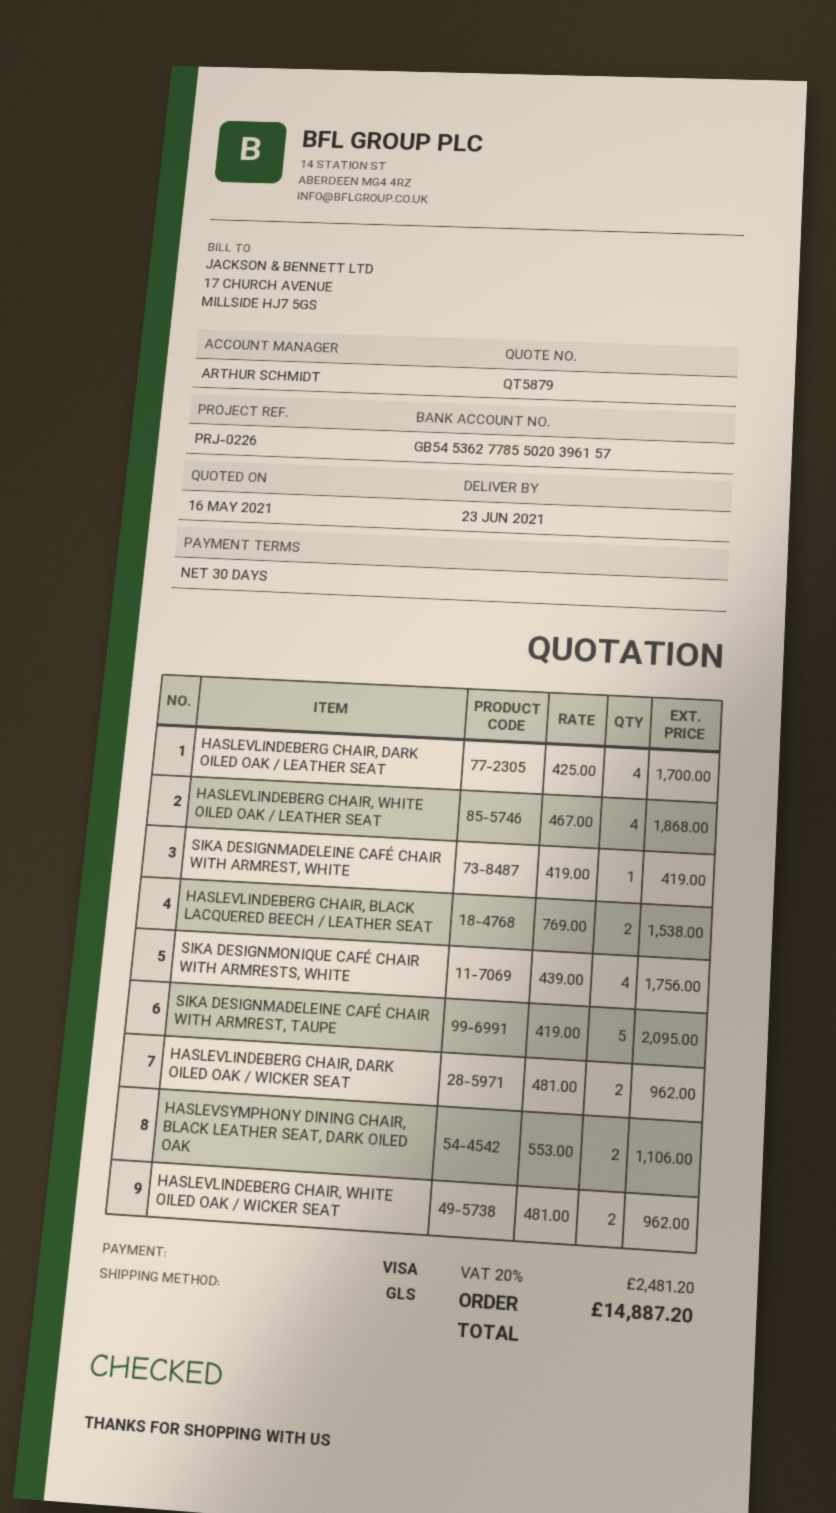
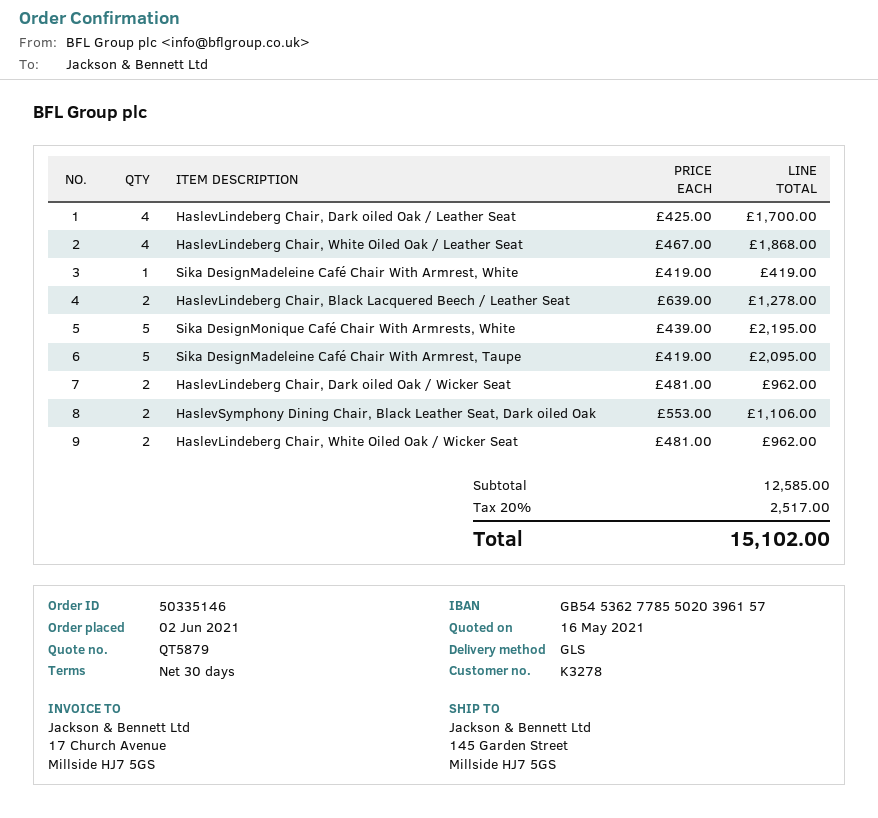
HASLEVLINDEBERG CHAIR, BLACK LACQUERED BEECH / LEATHER SEAT: 2 x 769.00 = 1538.00 -> 2 x 639.00 = 1278.00
SIKA DESIGNMONIQUE CAFÉ CHAIR WITH ARMRESTS, WHITE: 4 x 439.00 = 1756.00 -> 5 x 439.00 = 2195.00
tax: 20% = 2481.20 -> 20% = 2517.00
total: 14887.20 -> 15102.00

